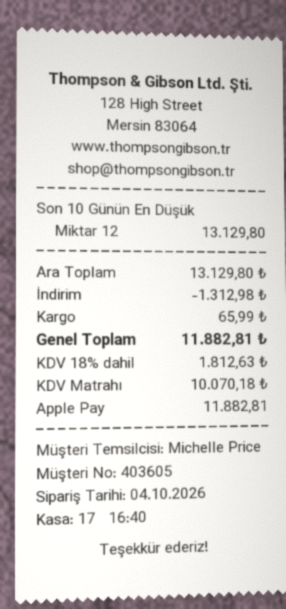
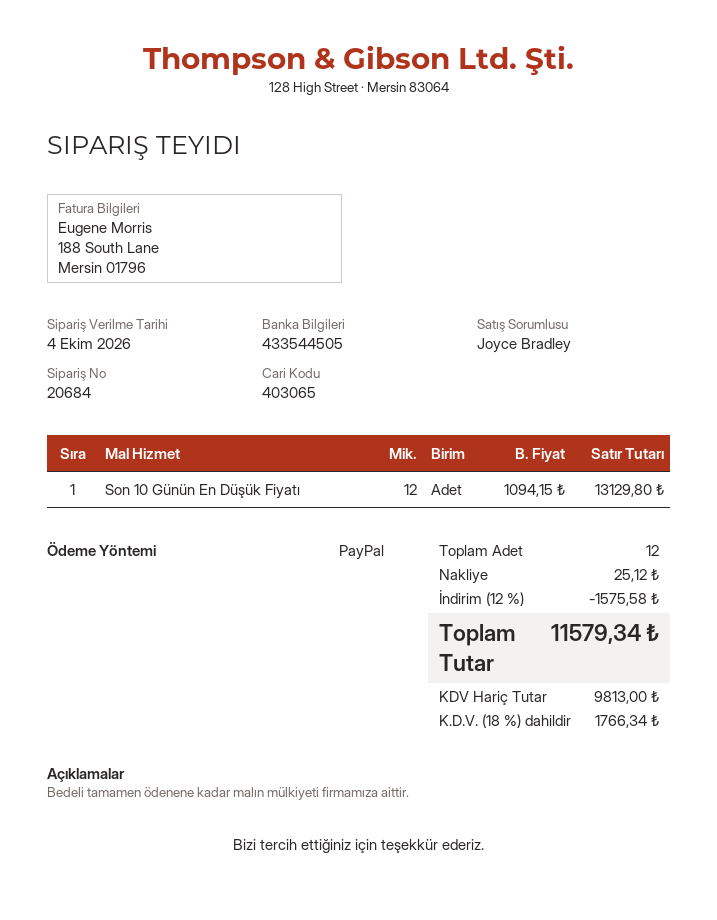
customer number: 403605 -> 403065
sales rep: Michelle Price -> Joyce Bradley
payment method: Apple Pay -> PayPal
discount: 1312.98 -> 1575.58
shipping: 65.99 -> 25.12
net: 10070.18 -> 9813.00
tax: 18% = 1812.63 -> 18% = 1766.34
total: 11882.81 -> 11579.34

